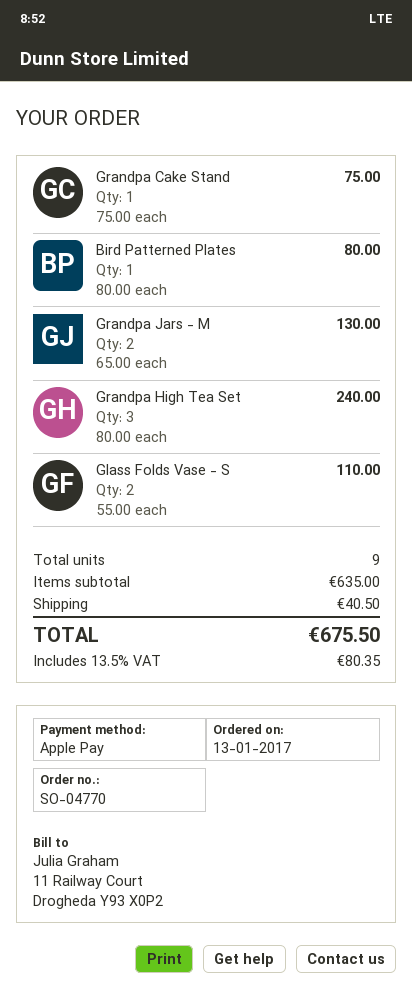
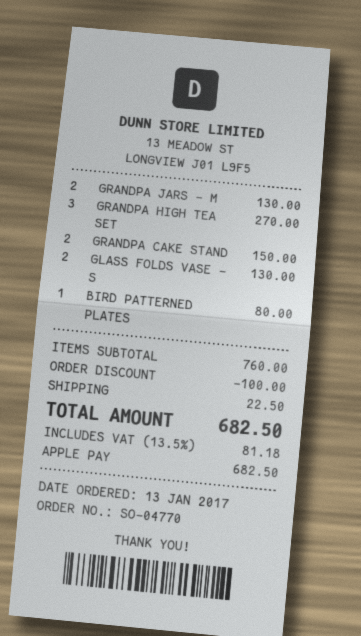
Grandpa Cake Stand: 1 for 75.00 -> 2 for 150.00
Grandpa High Tea Set: 3 for 240.00 -> 3 for 270.00
Glass Folds Vase - S: 2 for 110.00 -> 2 for 130.00
subtotal: 635.00 -> 760.00
discount: none -> 100.00
shipping: 40.50 -> 22.50
tax: 13.5% = 80.35 -> 13.5% = 81.18
total: 675.50 -> 682.50

